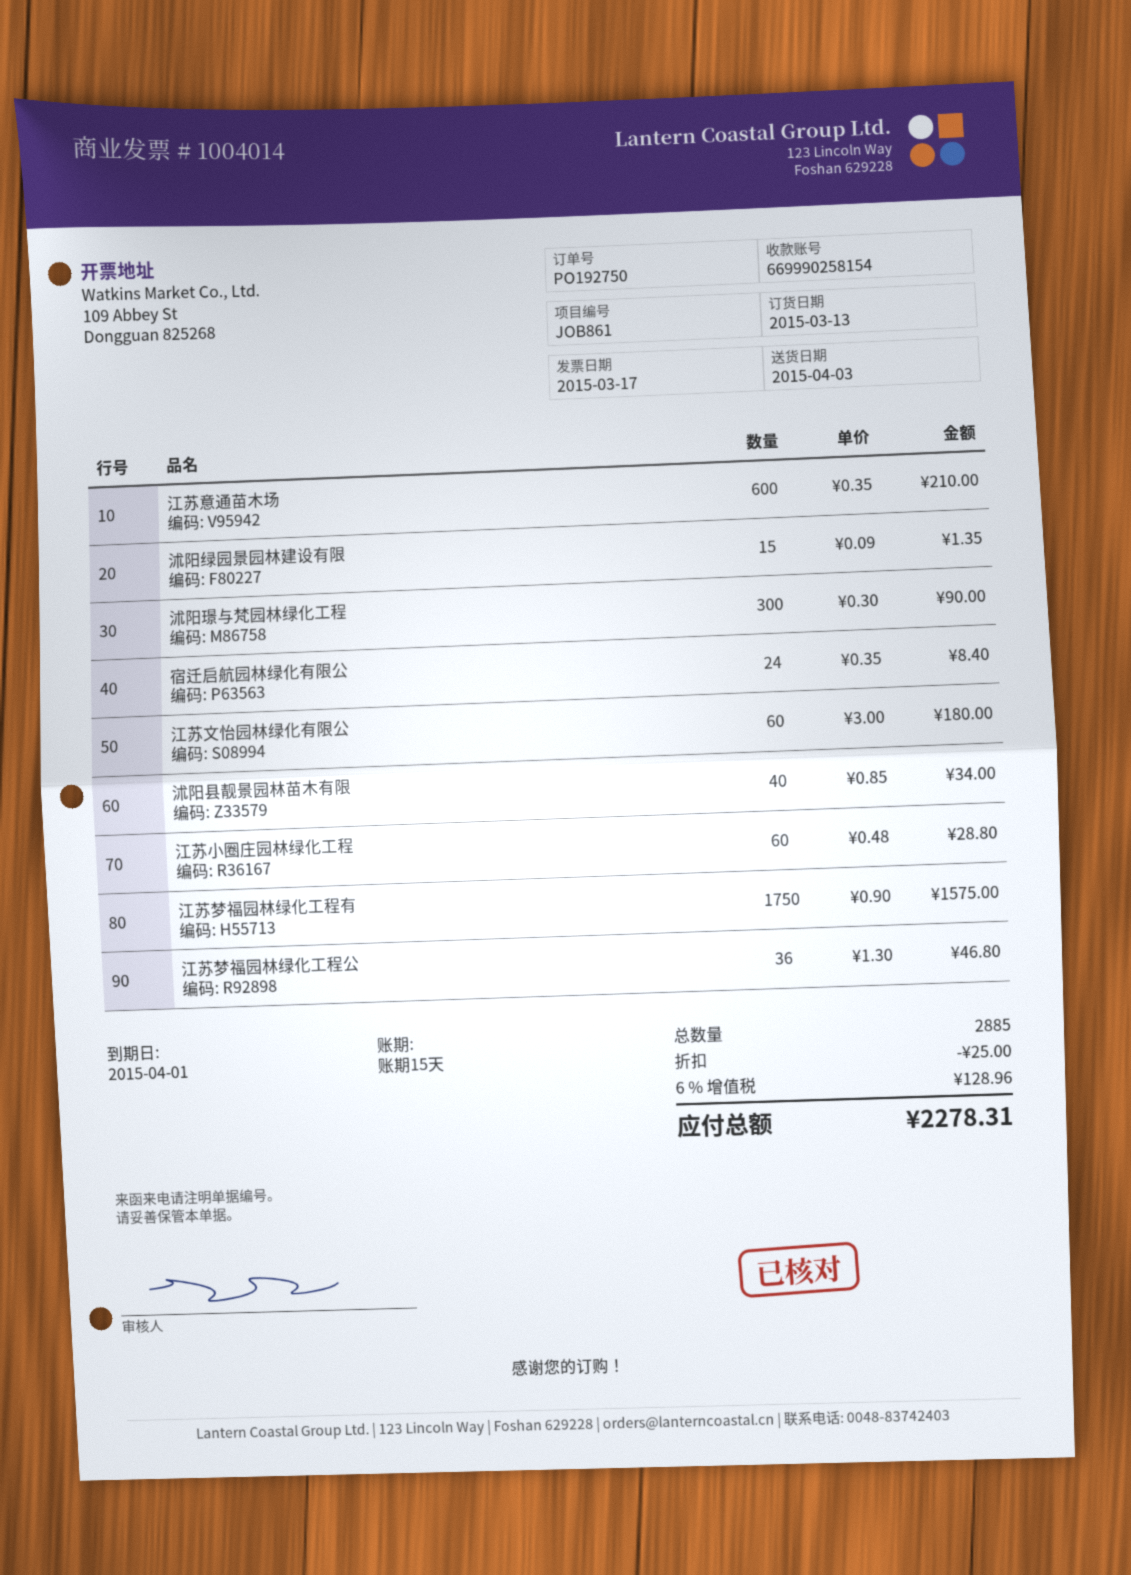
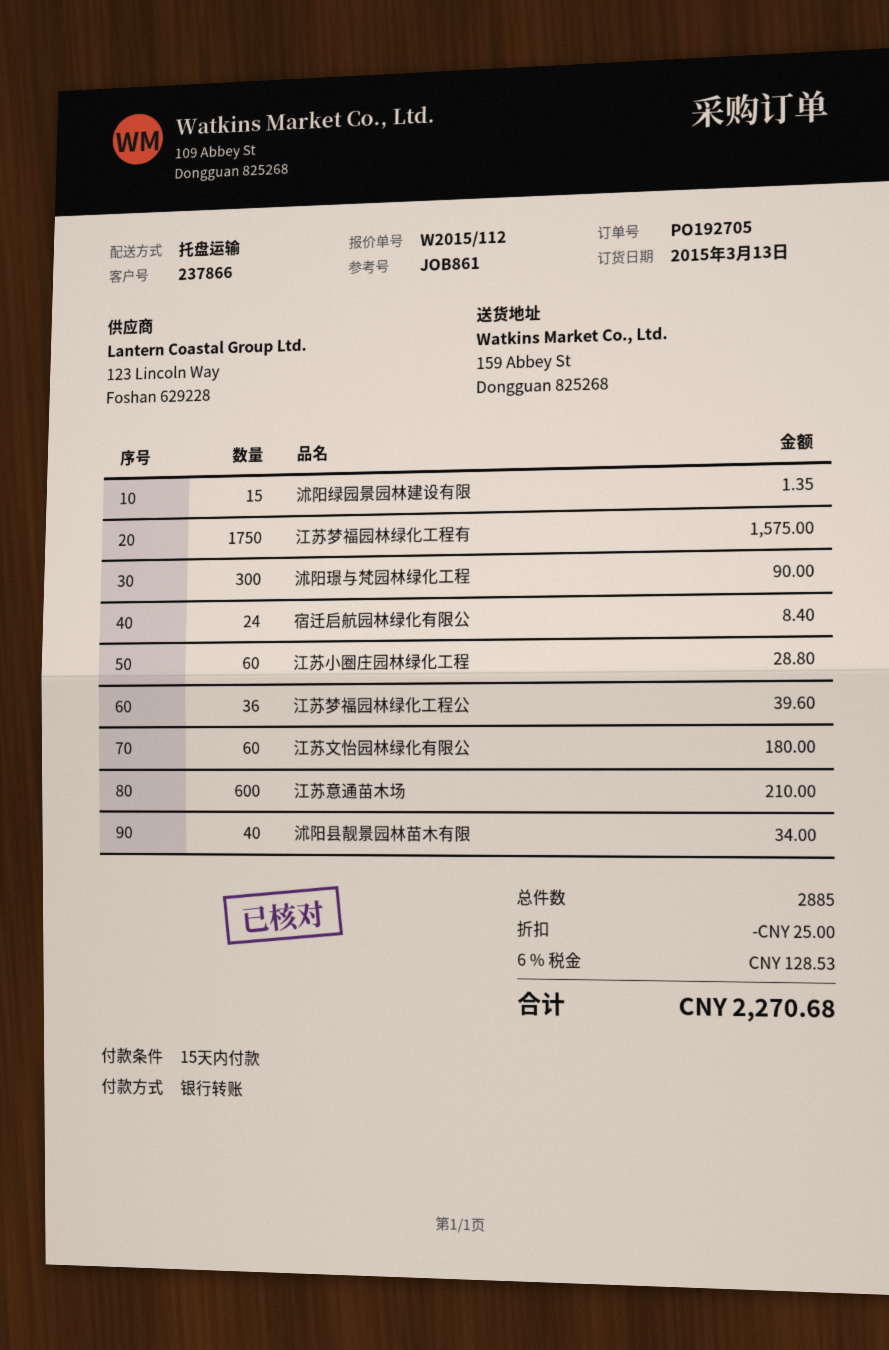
order number: PO192750 -> PO192705
江苏梦福园林绿化工程公: 36 for 46.80 -> 36 for 39.60
tax: 6% = 128.96 -> 6% = 128.53
total: 2278.31 -> 2270.68

